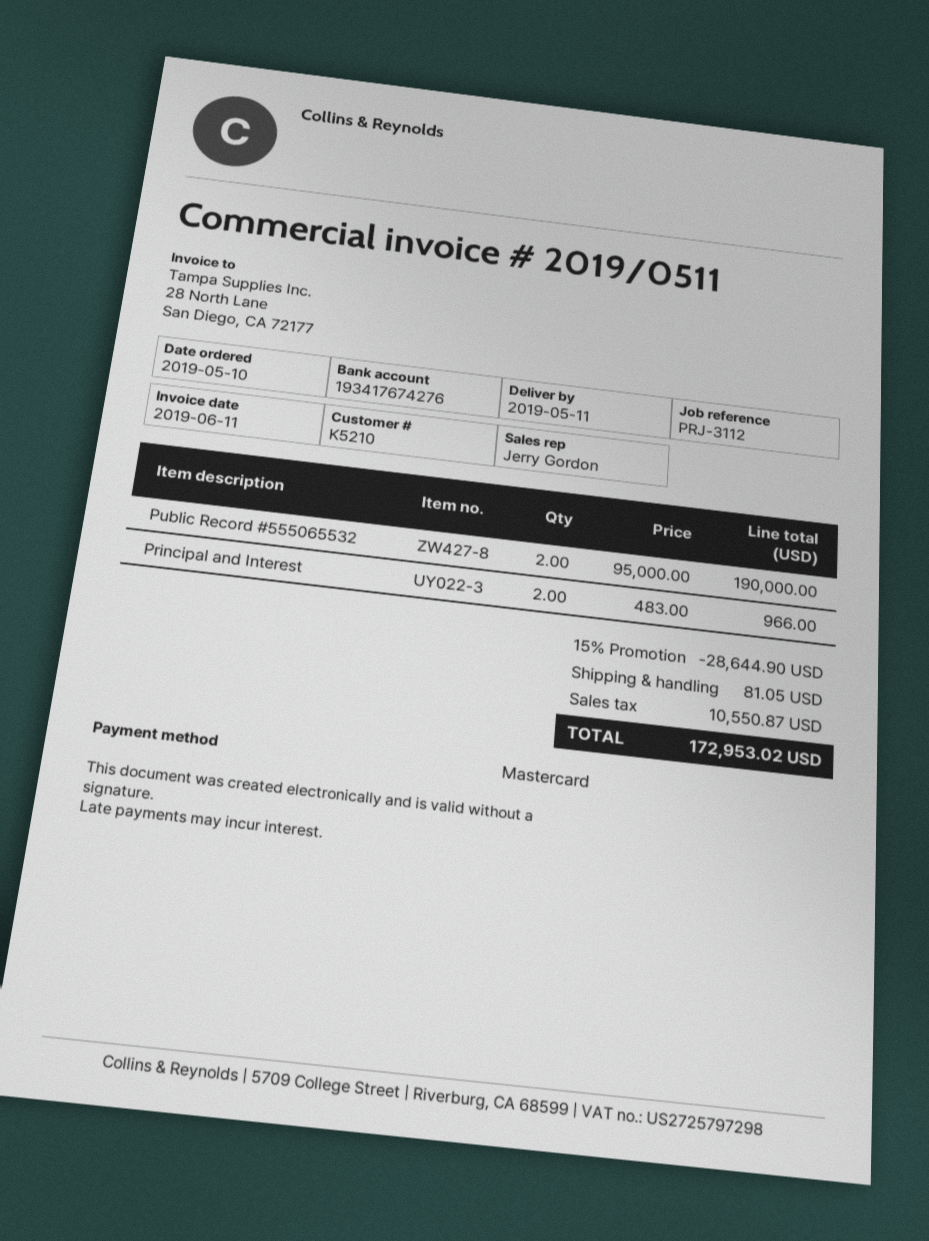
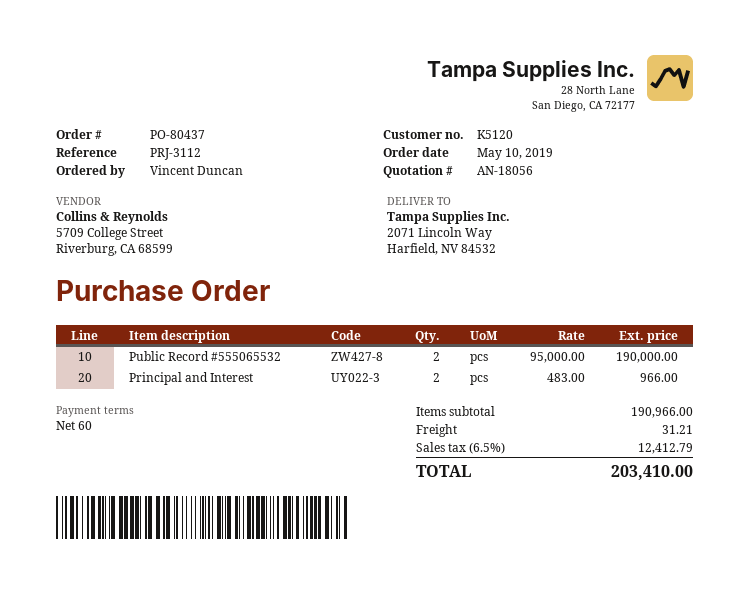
customer number: K5210 -> K5120
discount: 15% = 28644.90 -> none
shipping: 81.05 -> 31.21
tax: 10550.87 -> 12412.79
total: 172953.02 -> 203410.00

